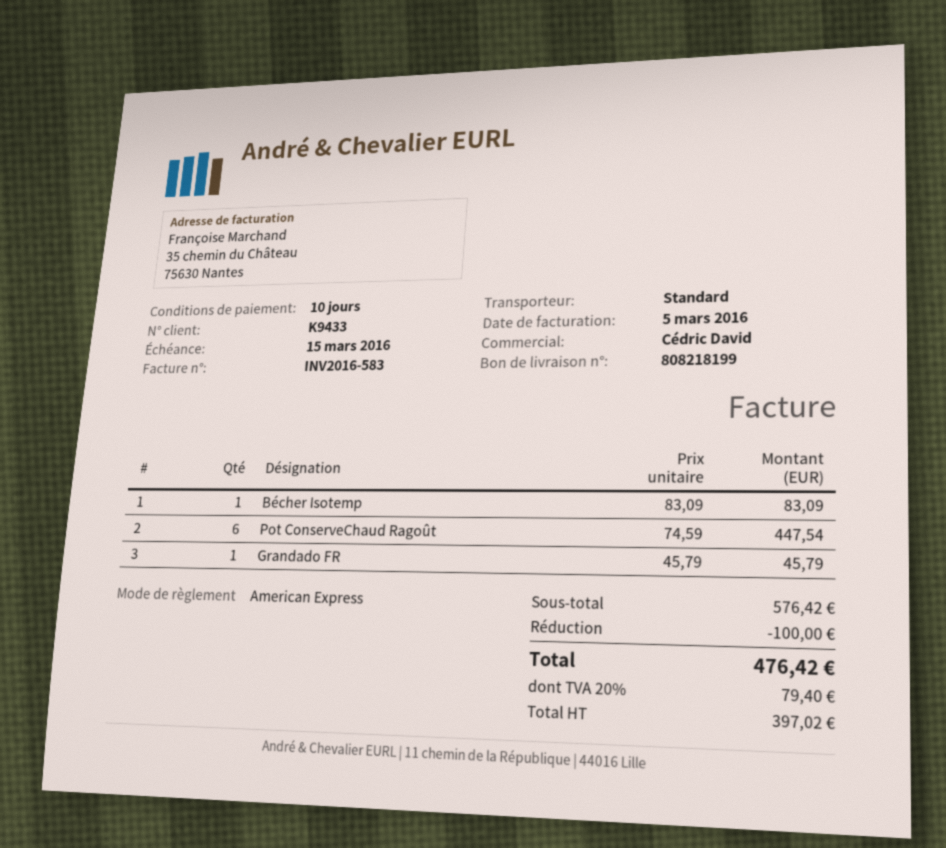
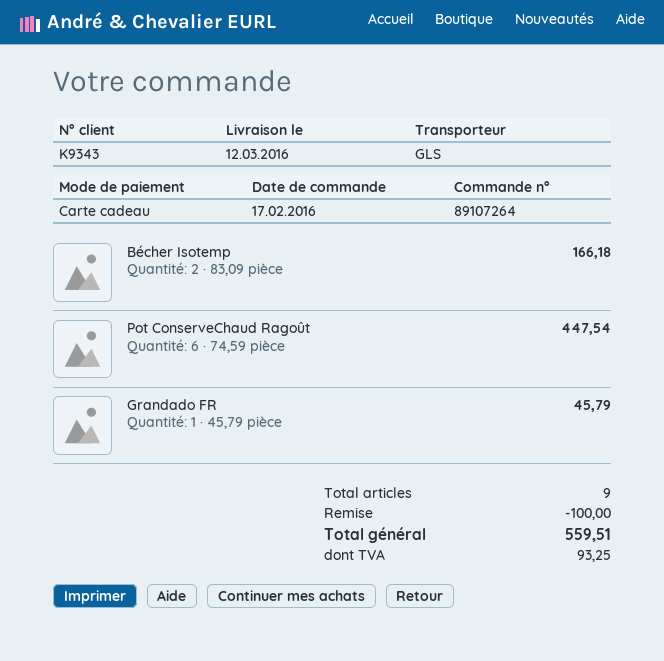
customer number: K9433 -> K9343
payment method: American Express -> gift card
shipping method: standard -> GLS
Bécher Isotemp: 1 x 83.09 = 83.09 -> 2 x 83.09 = 166.18
tax: 79.40 -> 93.25
total: 476.42 -> 559.51

